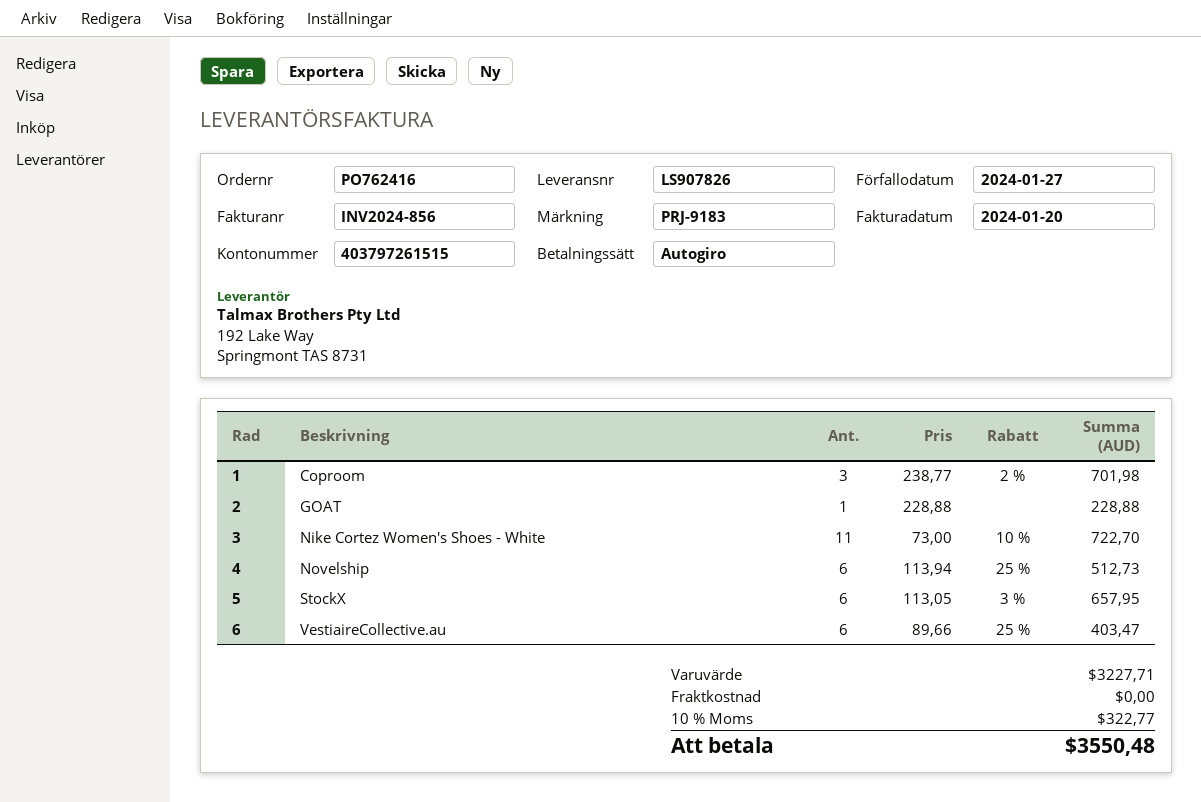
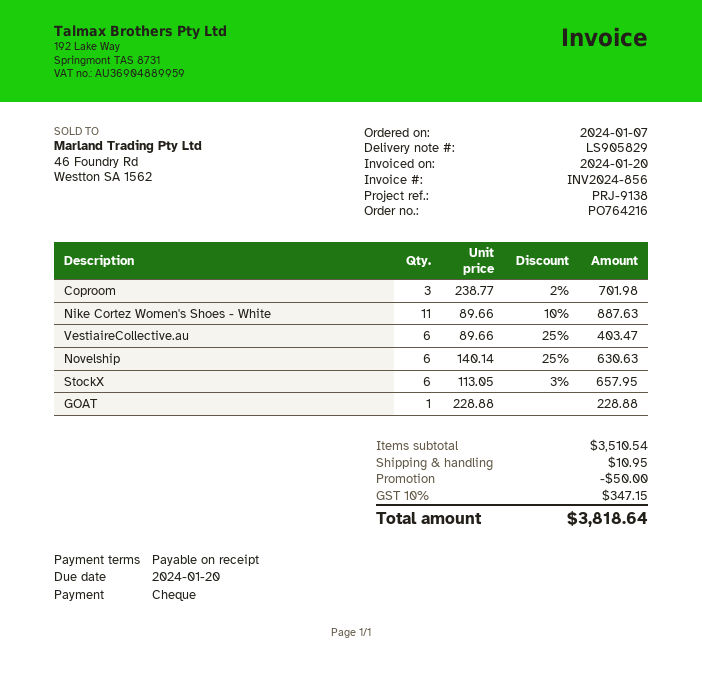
order number: PO762416 -> PO764216
delivery note number: LS907826 -> LS905829
due date: 2024-01-27 -> 2024-01-20
reference: PRJ-9183 -> PRJ-9138
payment method: direct debit -> cheque
Nike Cortez Women's Shoes - White: 11 x 73.00 - 10% = 722.70 -> 11 x 89.66 - 10% = 887.63
Novelship: 6 x 113.94 - 25% = 512.73 -> 6 x 140.14 - 25% = 630.63
subtotal: 3227.71 -> 3510.54
discount: none -> 50.00
shipping: 0.00 -> 10.95
tax: 10% = 322.77 -> 10% = 347.15
total: 3550.48 -> 3818.64

